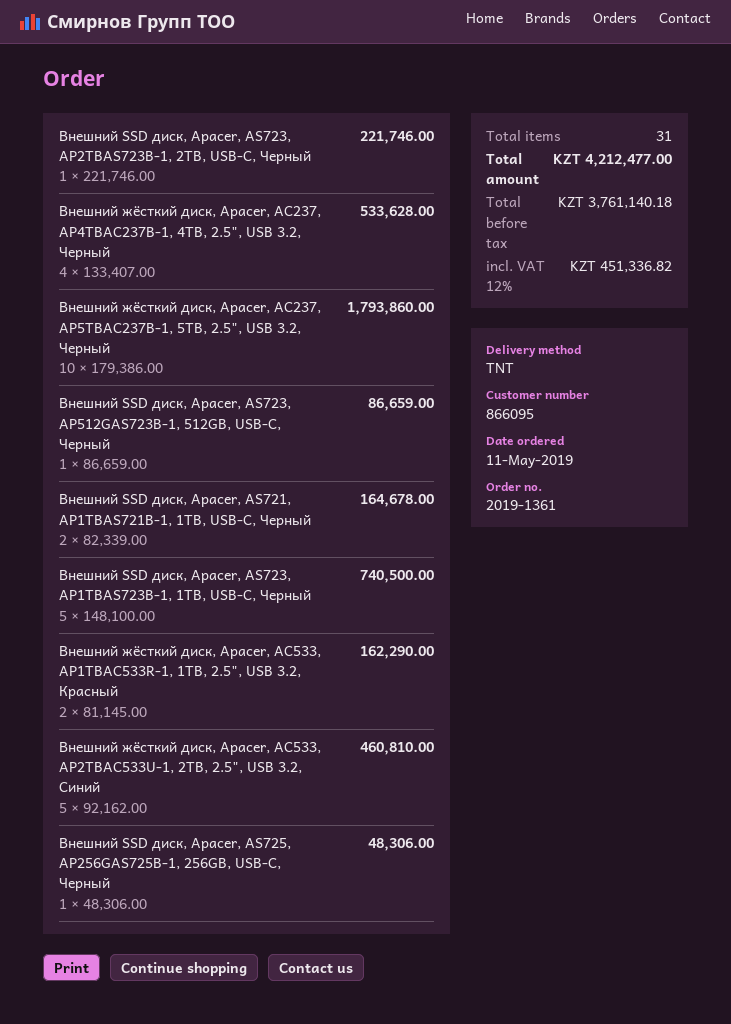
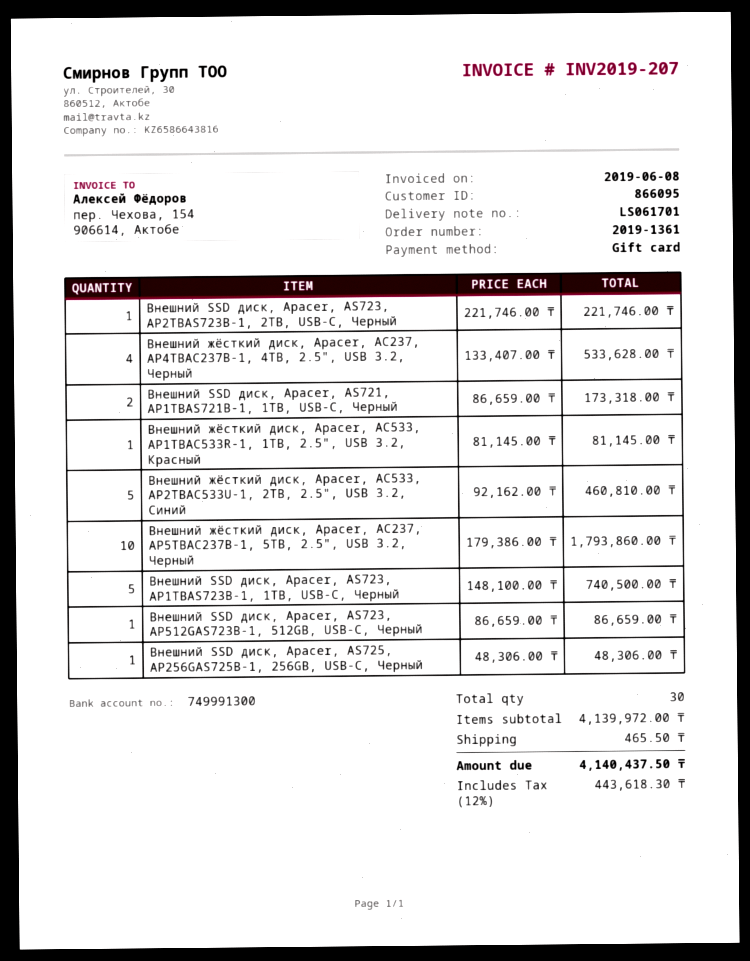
Внешний SSD диск, Apacer, AS721, AP1TBAS721B-1, 1TB, USB-C, Черный: 2 x 82339.00 = 164678.00 -> 2 x 86659.00 = 173318.00
Внешний жёсткий диск, Apacer, AC533, AP1TBAC533R-1, 1TB, 2.5", USB 3.2, Красный: 2 x 81145.00 = 162290.00 -> 1 x 81145.00 = 81145.00
total quantity: 31 -> 30
shipping: none -> 465.50
tax: 12% = 451336.82 -> 12% = 443618.30
total: 4212477.00 -> 4140437.50

